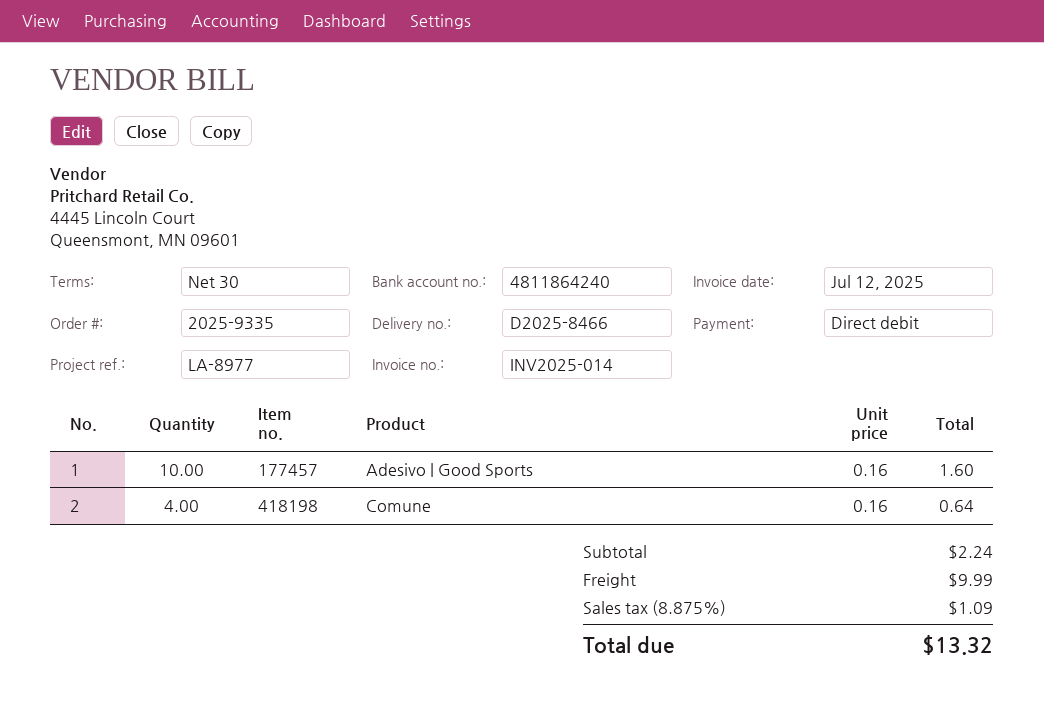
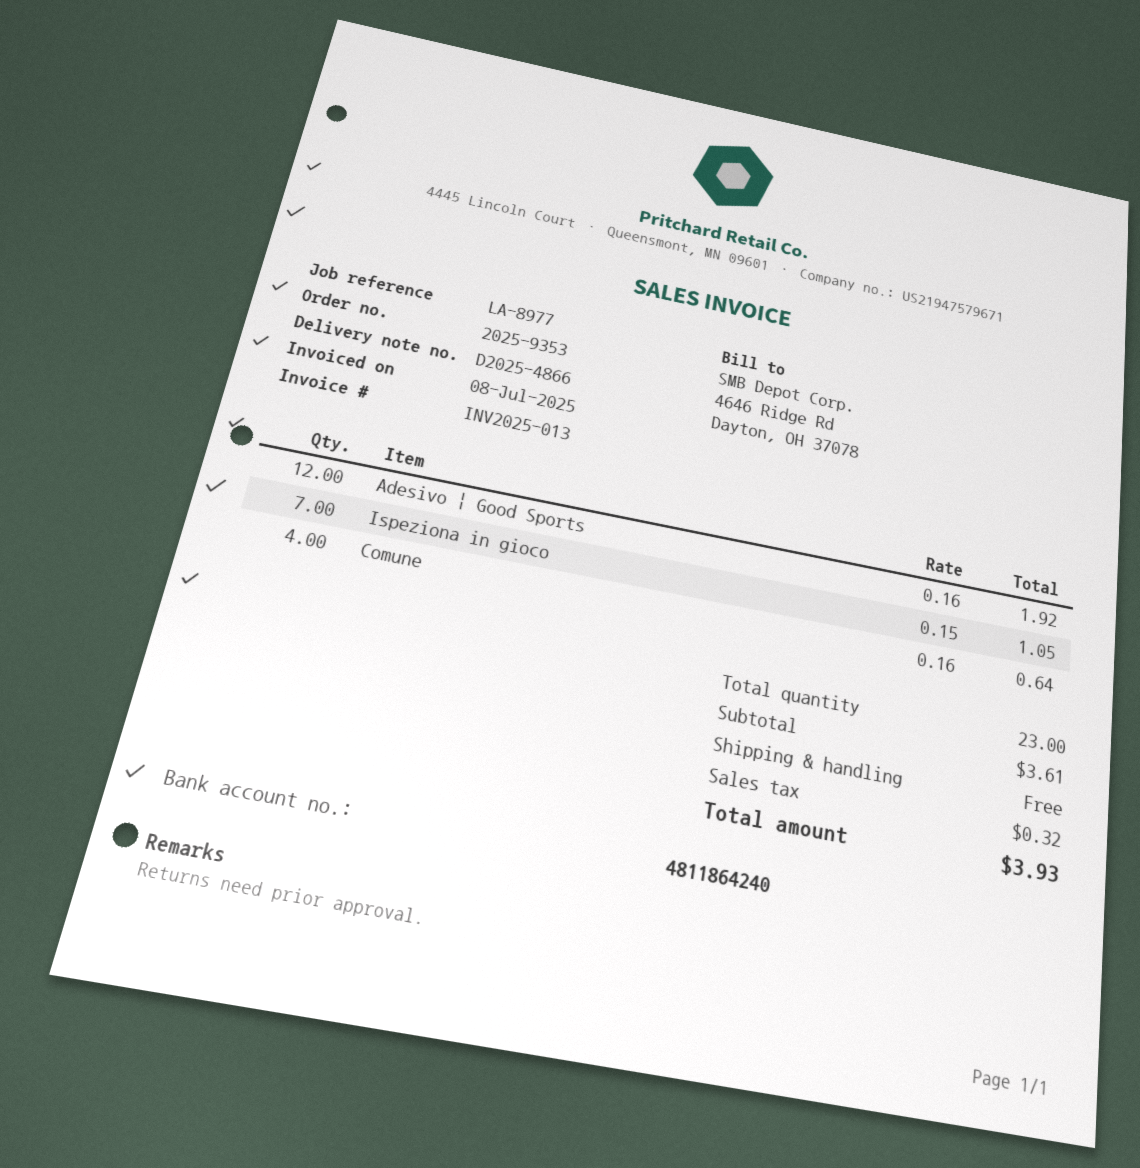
order number: 2025-9335 -> 2025-9353
delivery note number: D2025-8466 -> D2025-4866
invoice number: INV2025-014 -> INV2025-013
invoice date: 2025-07-12 -> 2025-07-08
Adesivo | Good Sports: 10 x 0.16 = 1.60 -> 12 x 0.16 = 1.92
Ispeziona in gioco: none -> 7 x 0.15 = 1.05
subtotal: 2.24 -> 3.61
shipping: 9.99 -> 0.00
tax: 1.09 -> 0.32
total: 13.32 -> 3.93

